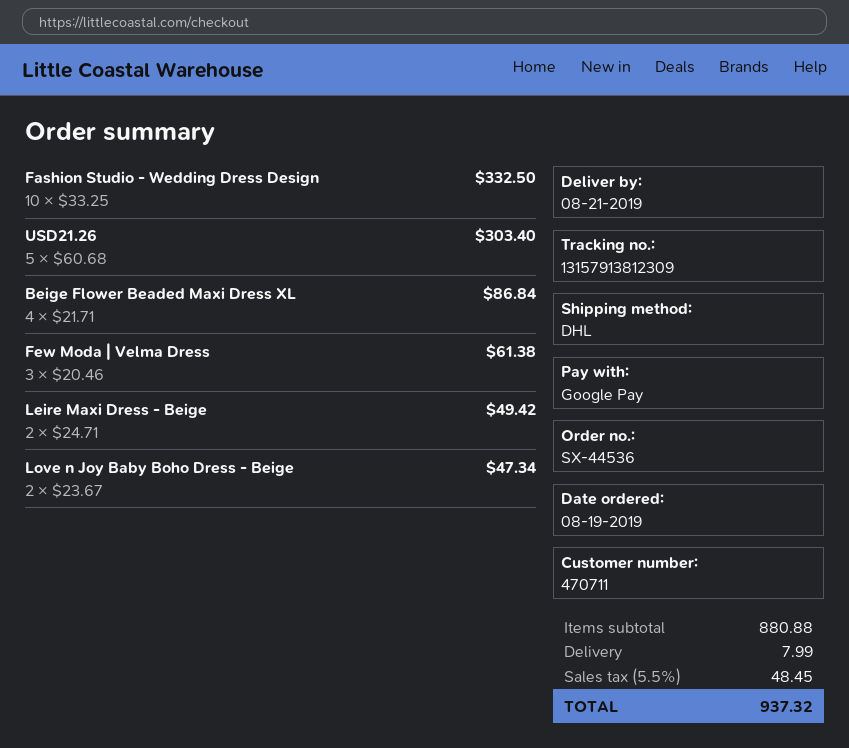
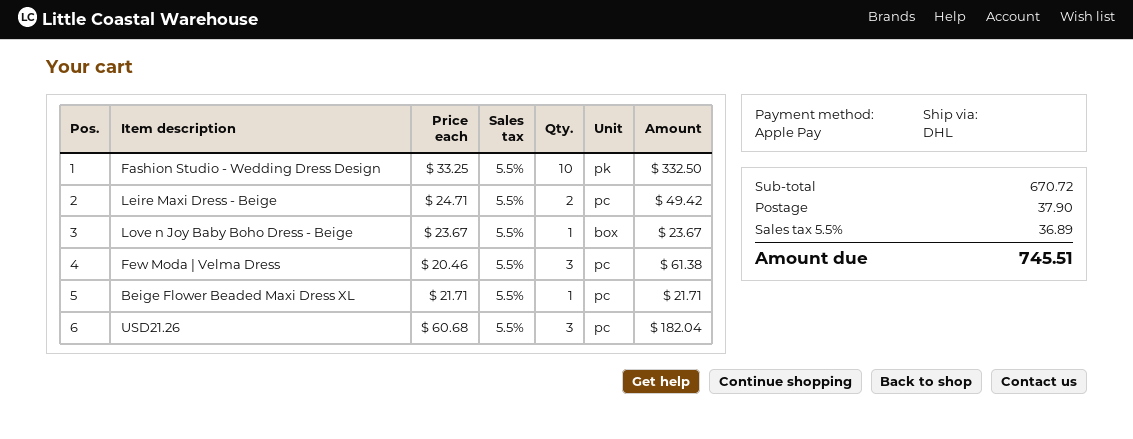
payment method: Google Pay -> Apple Pay
USD21.26: 5 x 60.68 = 303.40 -> 3 x 60.68 = 182.04
Beige Flower Beaded Maxi Dress XL: 4 x 21.71 = 86.84 -> 1 x 21.71 = 21.71
Love n Joy Baby Boho Dress - Beige: 2 x 23.67 = 47.34 -> 1 x 23.67 = 23.67
subtotal: 880.88 -> 670.72
shipping: 7.99 -> 37.90
tax: 5.5% = 48.45 -> 5.5% = 36.89
total: 937.32 -> 745.51

